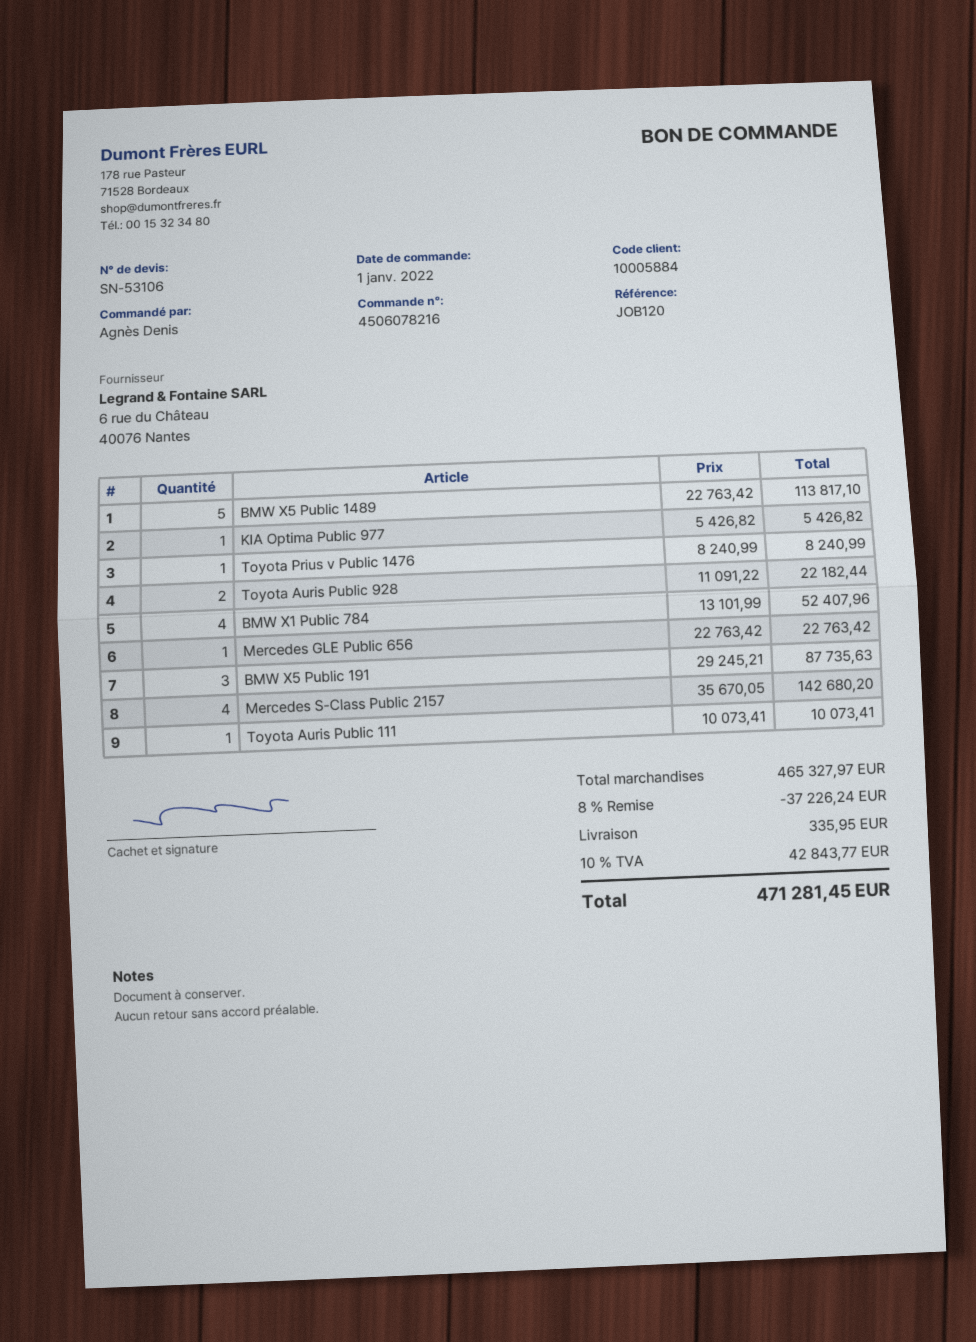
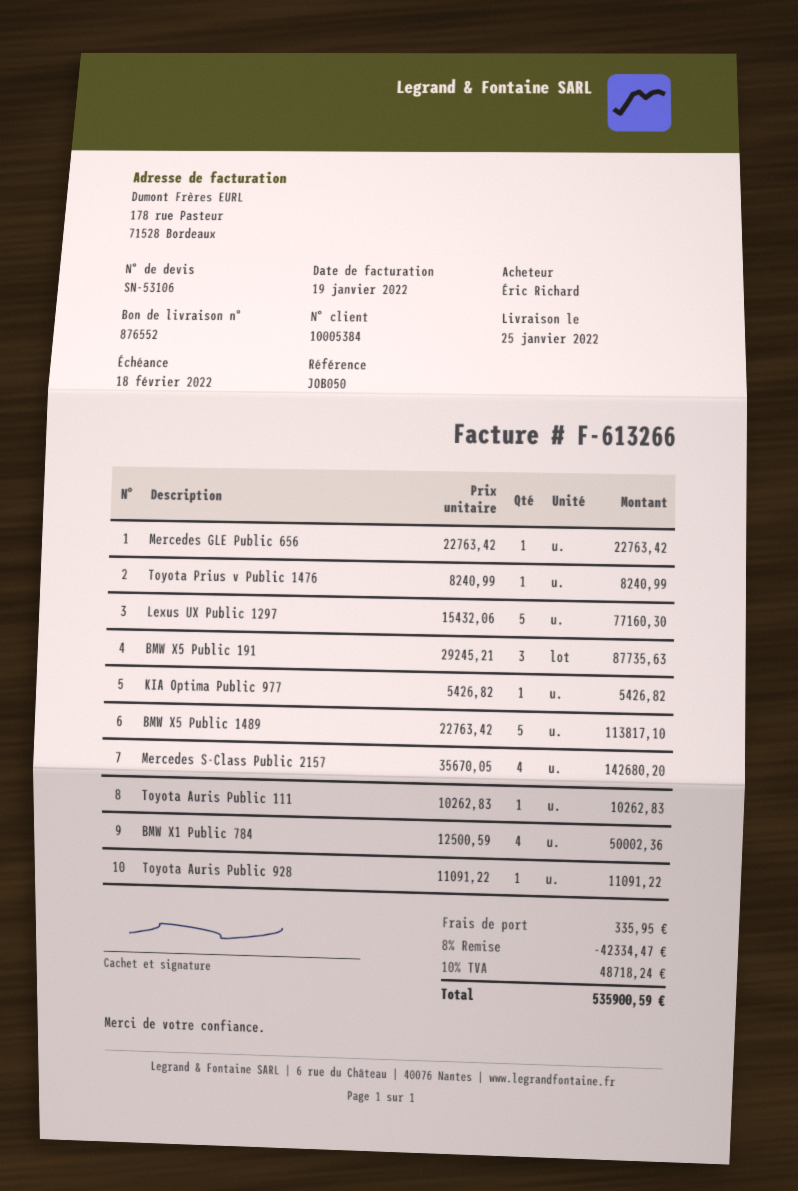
customer number: 10005884 -> 10005384
reference: JOB120 -> JOB050
ordered by: Agnès Denis -> Éric Richard
Toyota Auris Public 928: 2 x 11091.22 = 22182.44 -> 1 x 11091.22 = 11091.22
BMW X1 Public 784: 4 x 13101.99 = 52407.96 -> 4 x 12500.59 = 50002.36
Toyota Auris Public 111: 1 x 10073.41 = 10073.41 -> 1 x 10262.83 = 10262.83
Lexus UX Public 1297: none -> 5 x 15432.06 = 77160.30
discount: 8% = 37226.24 -> 8% = 42334.47
tax: 10% = 42843.77 -> 10% = 48718.24
total: 471281.45 -> 535900.59

